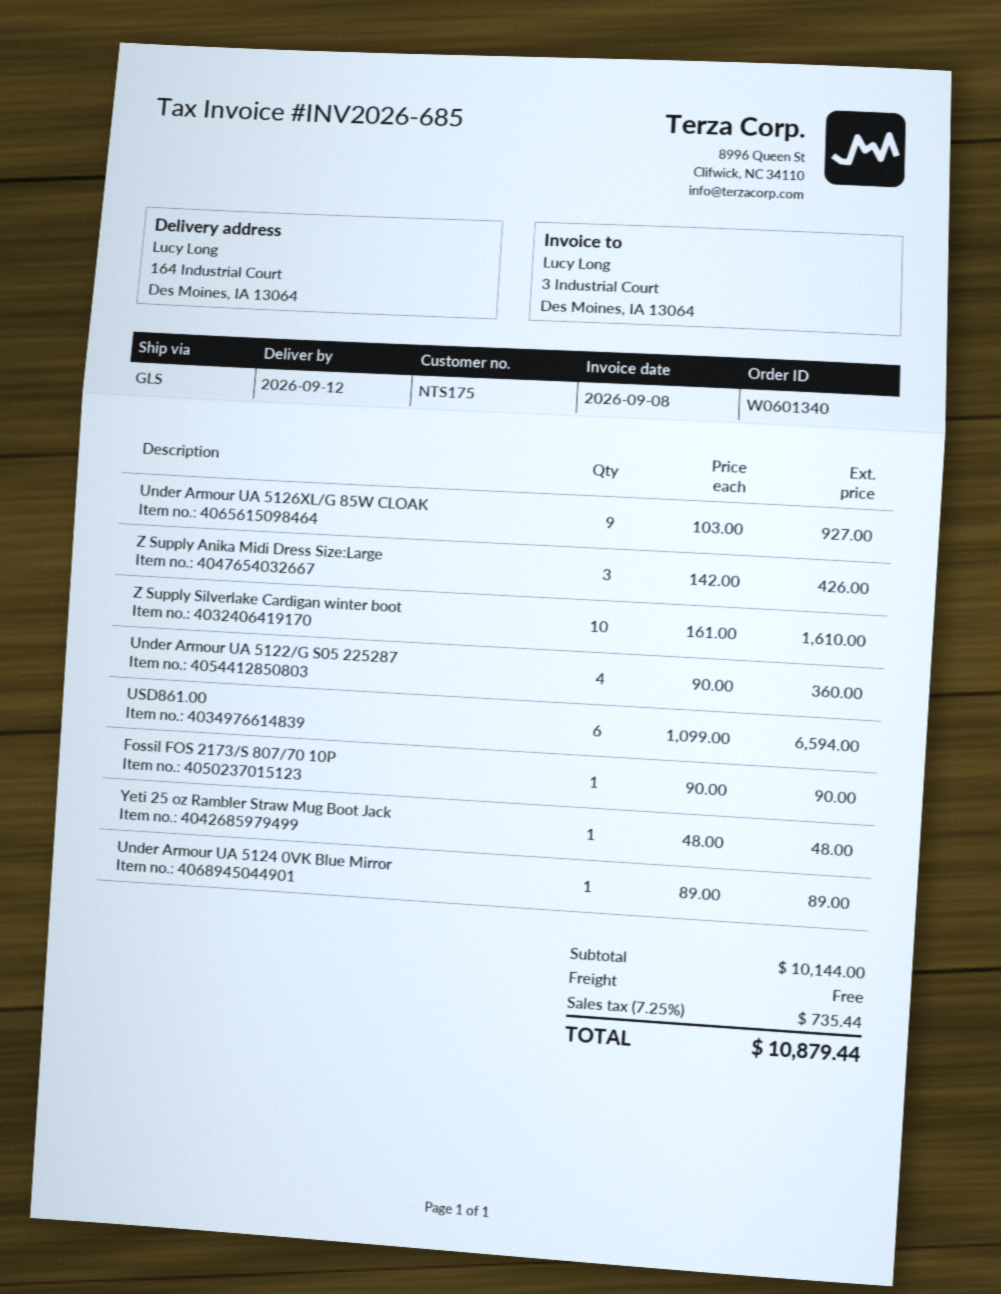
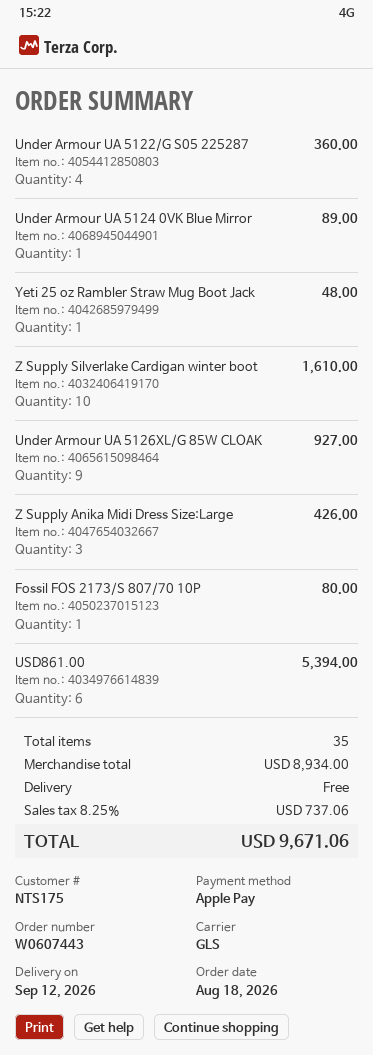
order number: W0601340 -> W0607443
USD861.00: 6 for 6594.00 -> 6 for 5394.00
Fossil FOS 2173/S 807/70 10P: 1 for 90.00 -> 1 for 80.00
subtotal: 10144.00 -> 8934.00
tax: 7.25% = 735.44 -> 8.25% = 737.06
total: 10879.44 -> 9671.06

